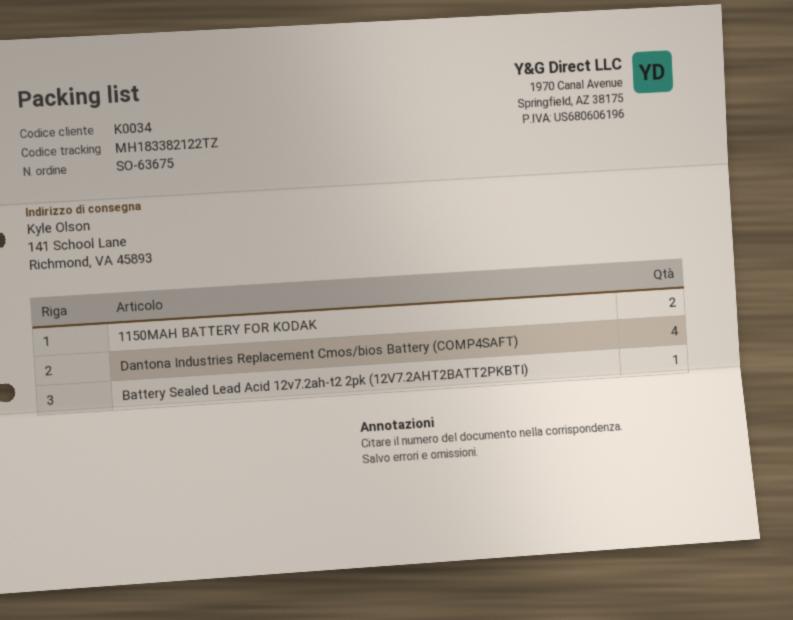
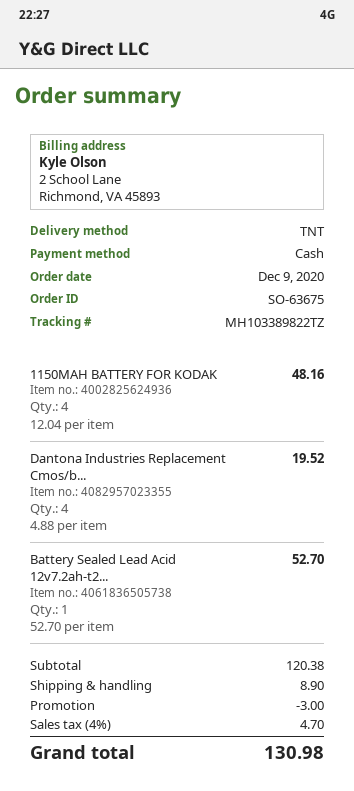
tracking number: MH183382122TZ -> MH103389822TZ
1150MAH BATTERY FOR KODAK: 2 -> 4

